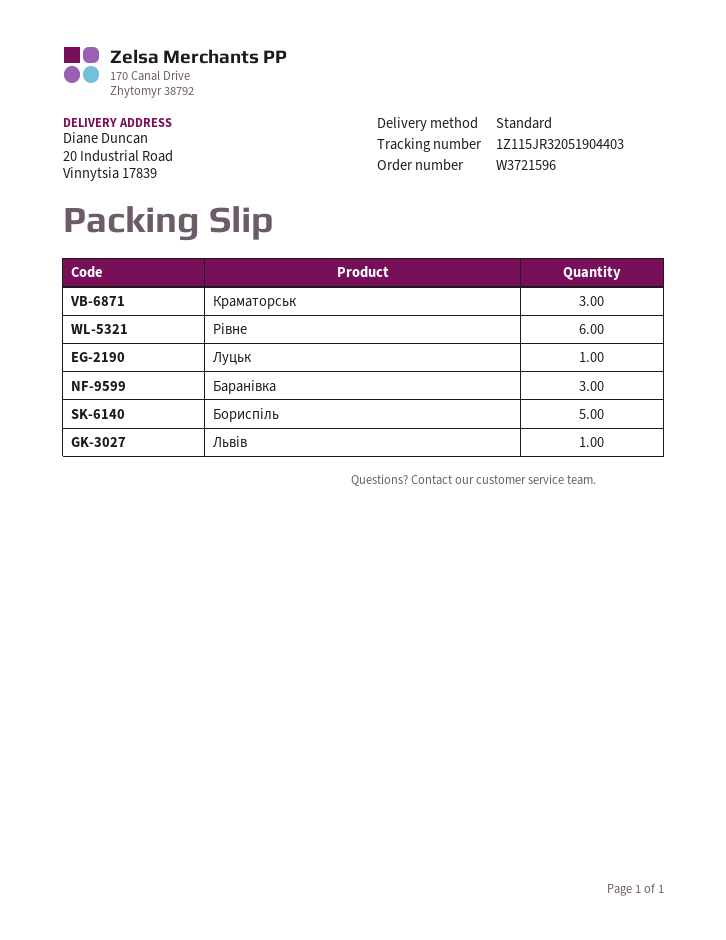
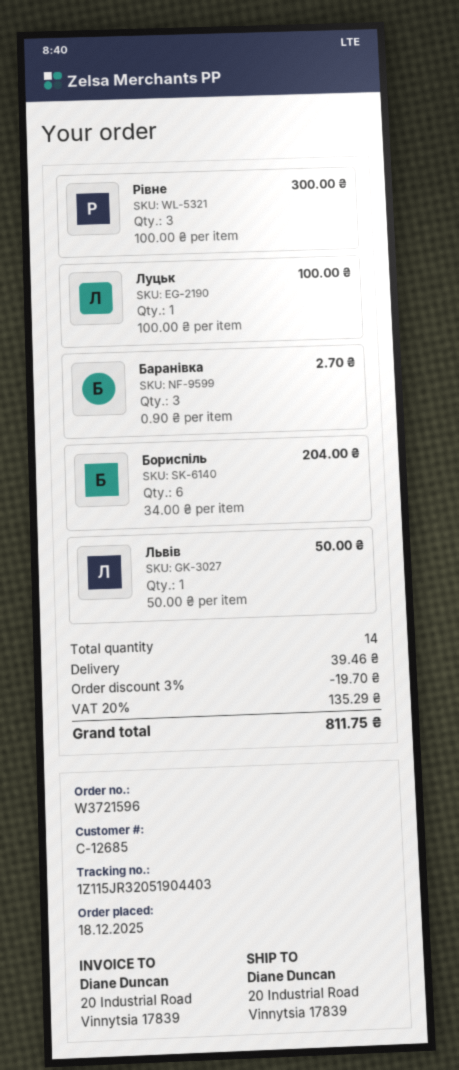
Краматорськ: 3 -> none
Рівне: 6 -> 3
Бориспіль: 5 -> 6

